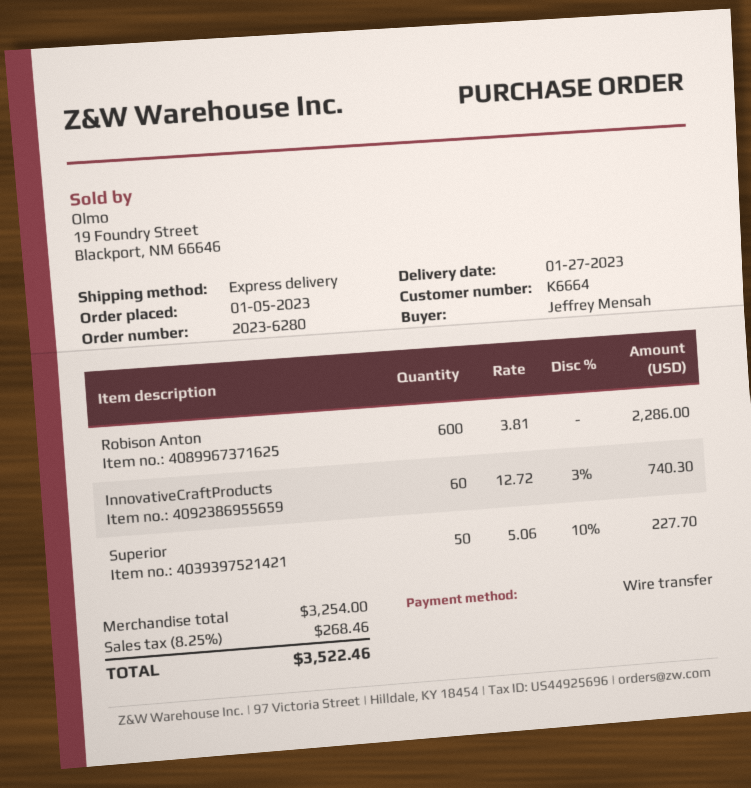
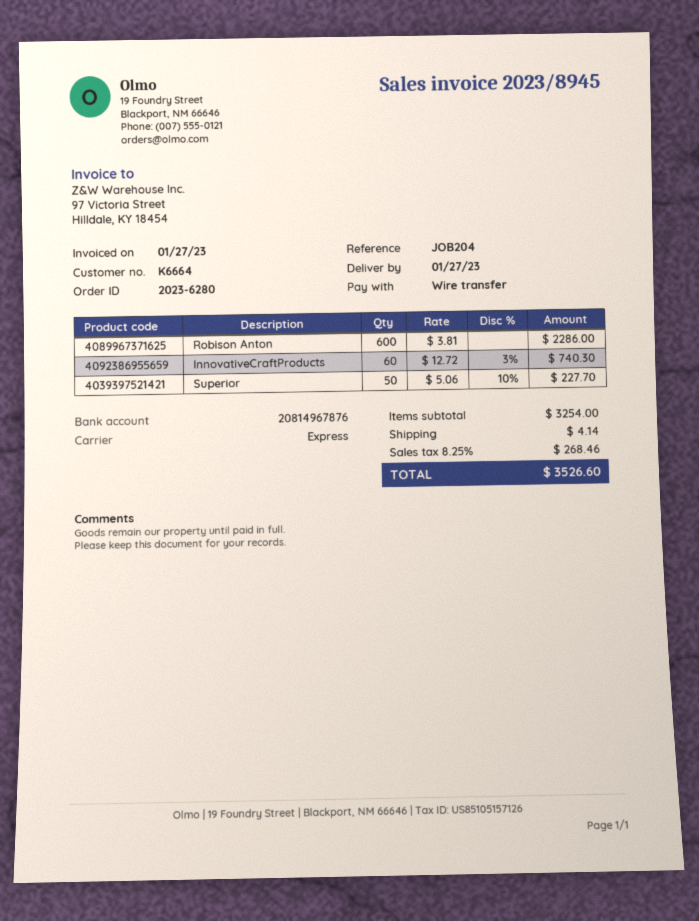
shipping: none -> 4.14
total: 3522.46 -> 3526.60

